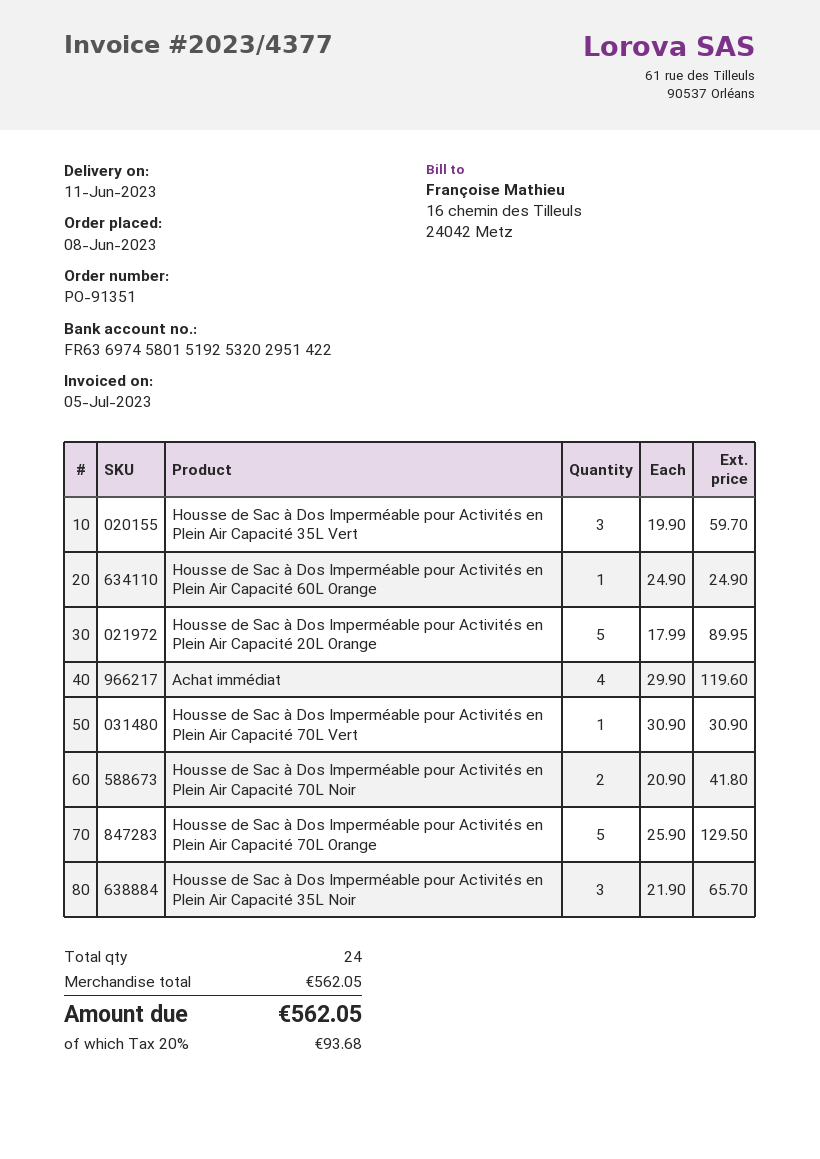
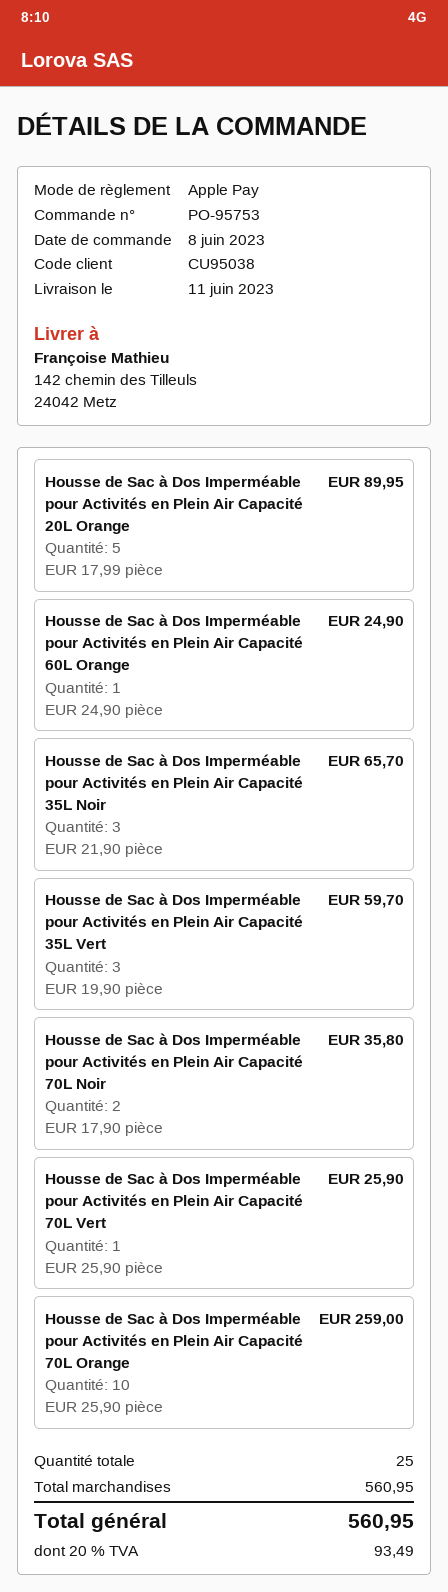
order number: PO-91351 -> PO-95753
Achat immédiat: 4 x 29.90 = 119.60 -> none
Housse de Sac à Dos Imperméable pour Activités en Plein Air Capacité 70L Vert: 1 x 30.90 = 30.90 -> 1 x 25.90 = 25.90
Housse de Sac à Dos Imperméable pour Activités en Plein Air Capacité 70L Noir: 2 x 20.90 = 41.80 -> 2 x 17.90 = 35.80
Housse de Sac à Dos Imperméable pour Activités en Plein Air Capacité 70L Orange: 5 x 25.90 = 129.50 -> 10 x 25.90 = 259.00
total quantity: 24 -> 25
subtotal: 562.05 -> 560.95
tax: 20% = 93.68 -> 20% = 93.49
total: 562.05 -> 560.95

